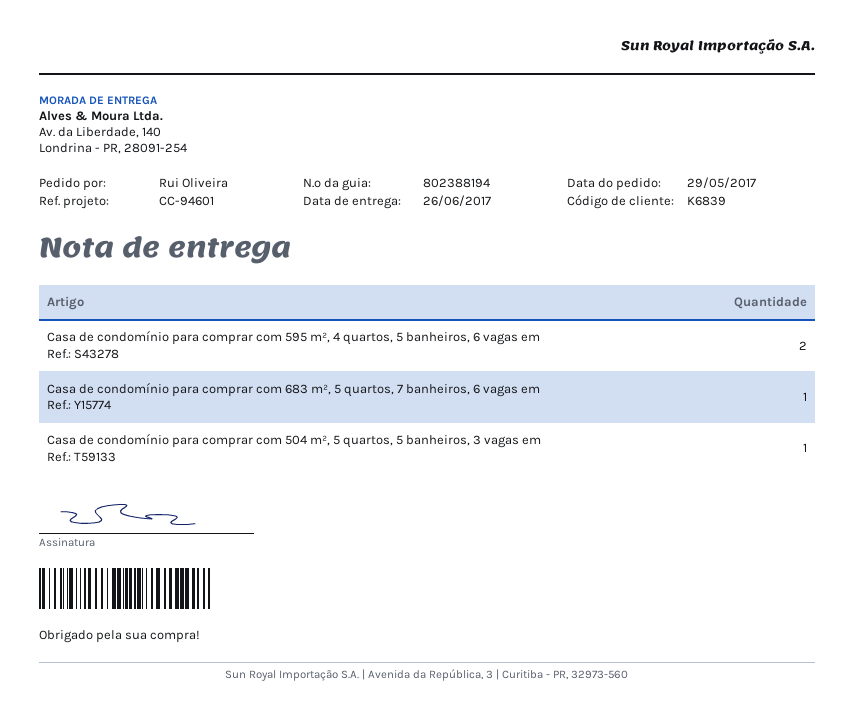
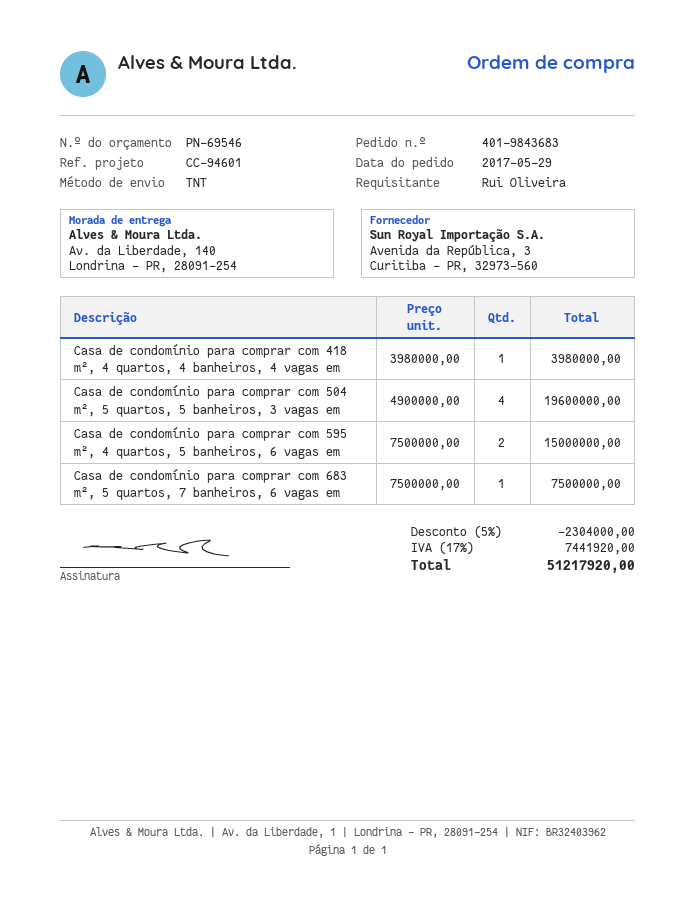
Casa de condomínio para comprar com 504 m², 5 quartos, 5 banheiros, 3 vagas em: 1 -> 4
Casa de condomínio para comprar com 418 m², 4 quartos, 4 banheiros, 4 vagas em: none -> 1

